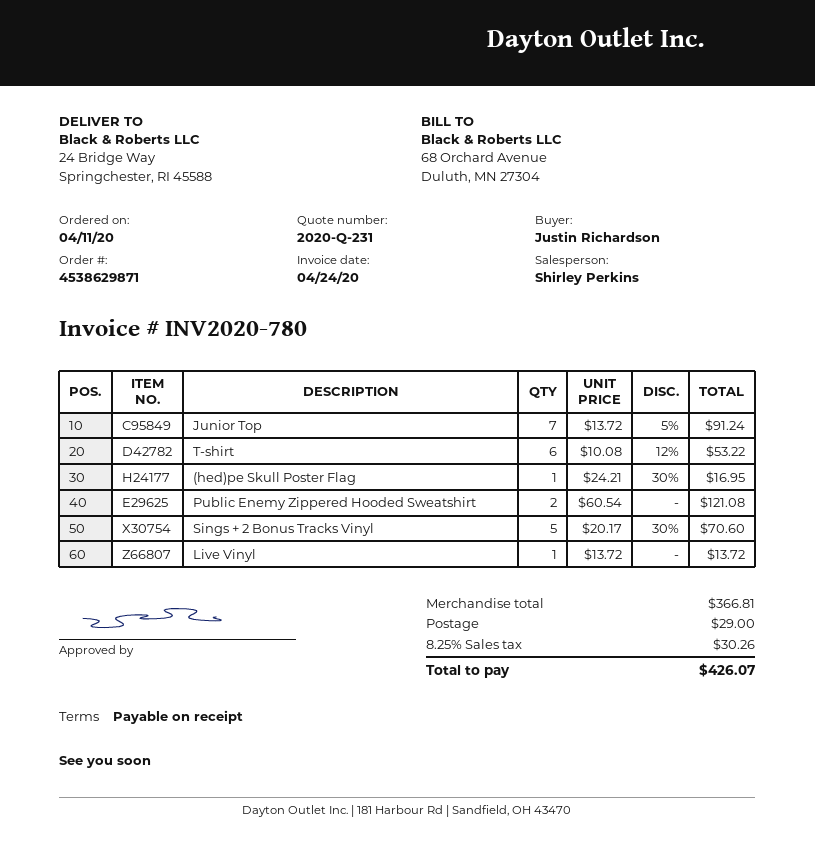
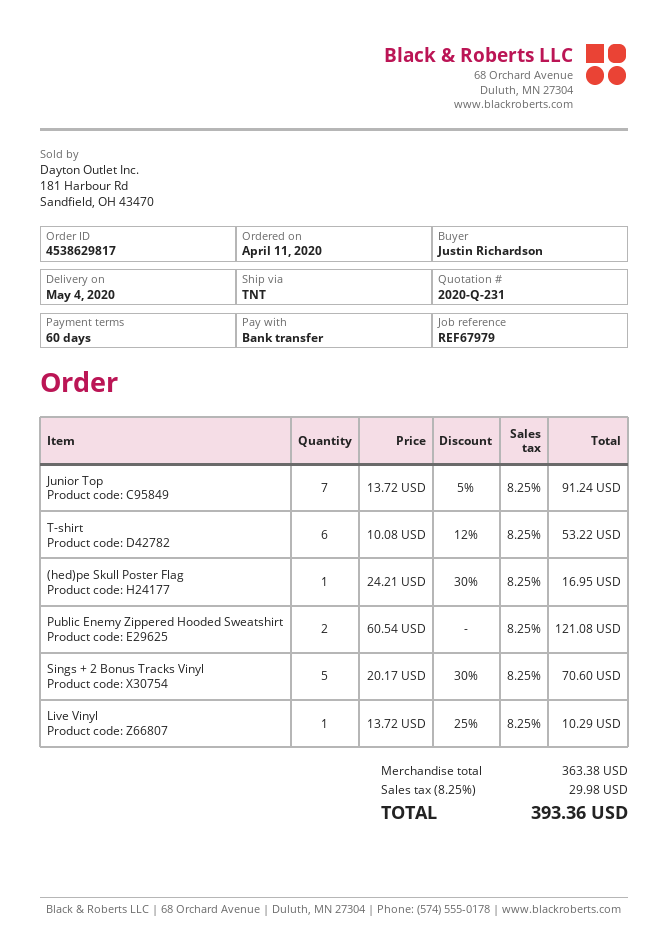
order number: 4538629871 -> 4538629817
payment terms: on receipt -> 60 days
Live Vinyl: 1 x 13.72 = 13.72 -> 1 x 13.72 - 25% = 10.29
subtotal: 366.81 -> 363.38
shipping: 29.00 -> none
tax: 8.25% = 30.26 -> 8.25% = 29.98
total: 426.07 -> 393.36

